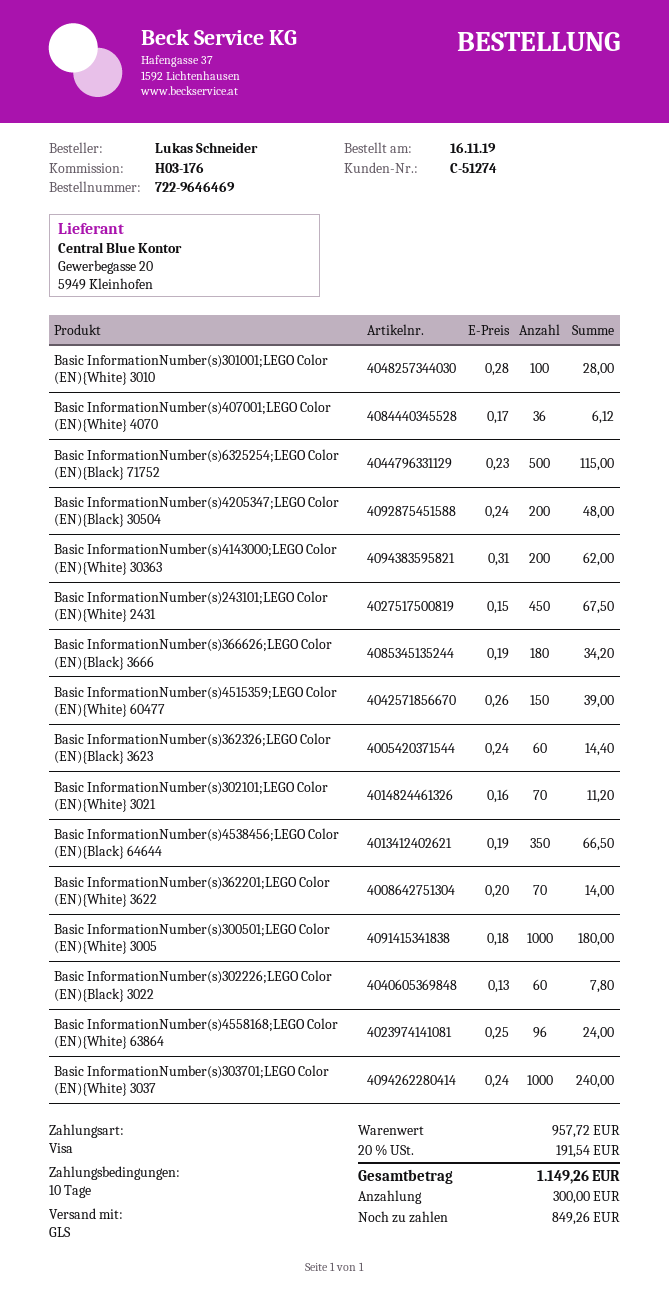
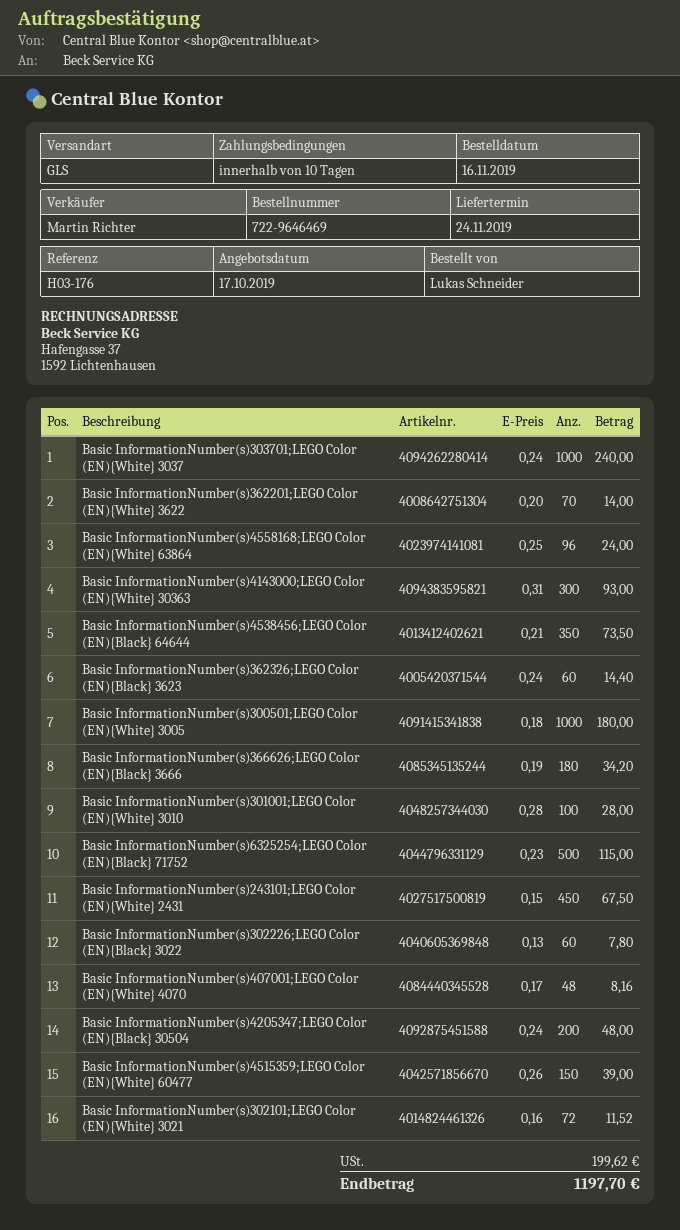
Basic InformationNumber(s)407001;LEGO Color (EN){White} 4070: 36 x 0.17 = 6.12 -> 48 x 0.17 = 8.16
Basic InformationNumber(s)4143000;LEGO Color (EN){White} 30363: 200 x 0.31 = 62.00 -> 300 x 0.31 = 93.00
Basic InformationNumber(s)302101;LEGO Color (EN){White} 3021: 70 x 0.16 = 11.20 -> 72 x 0.16 = 11.52
Basic InformationNumber(s)4538456;LEGO Color (EN){Black} 64644: 350 x 0.19 = 66.50 -> 350 x 0.21 = 73.50
tax: 191.54 -> 199.62
total: 1149.26 -> 1197.70

